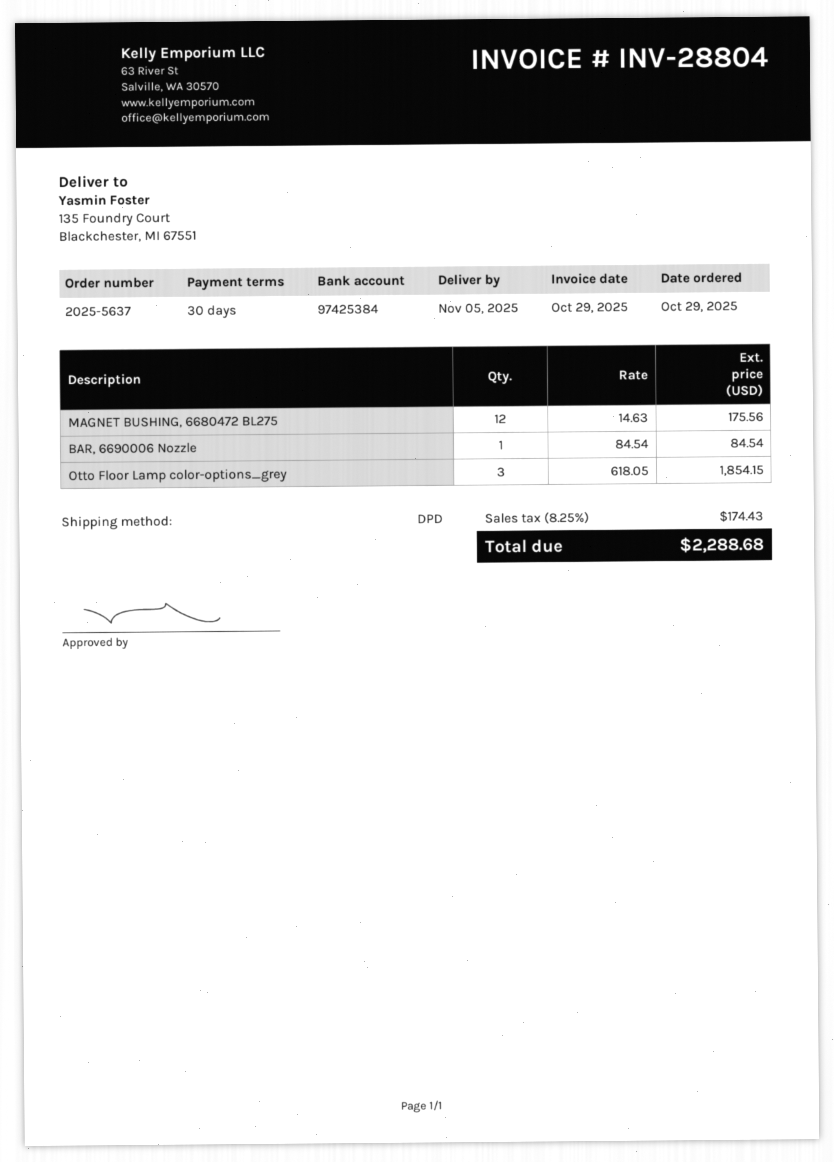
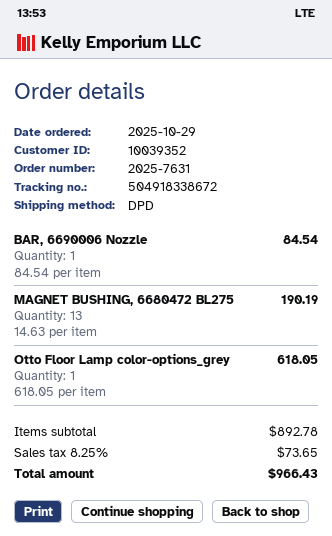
order number: 2025-5637 -> 2025-7631
MAGNET BUSHING, 6680472 BL275: 12 x 14.63 = 175.56 -> 13 x 14.63 = 190.19
Otto Floor Lamp color-options_grey: 3 x 618.05 = 1854.15 -> 1 x 618.05 = 618.05
tax: 8.25% = 174.43 -> 8.25% = 73.65
total: 2288.68 -> 966.43

